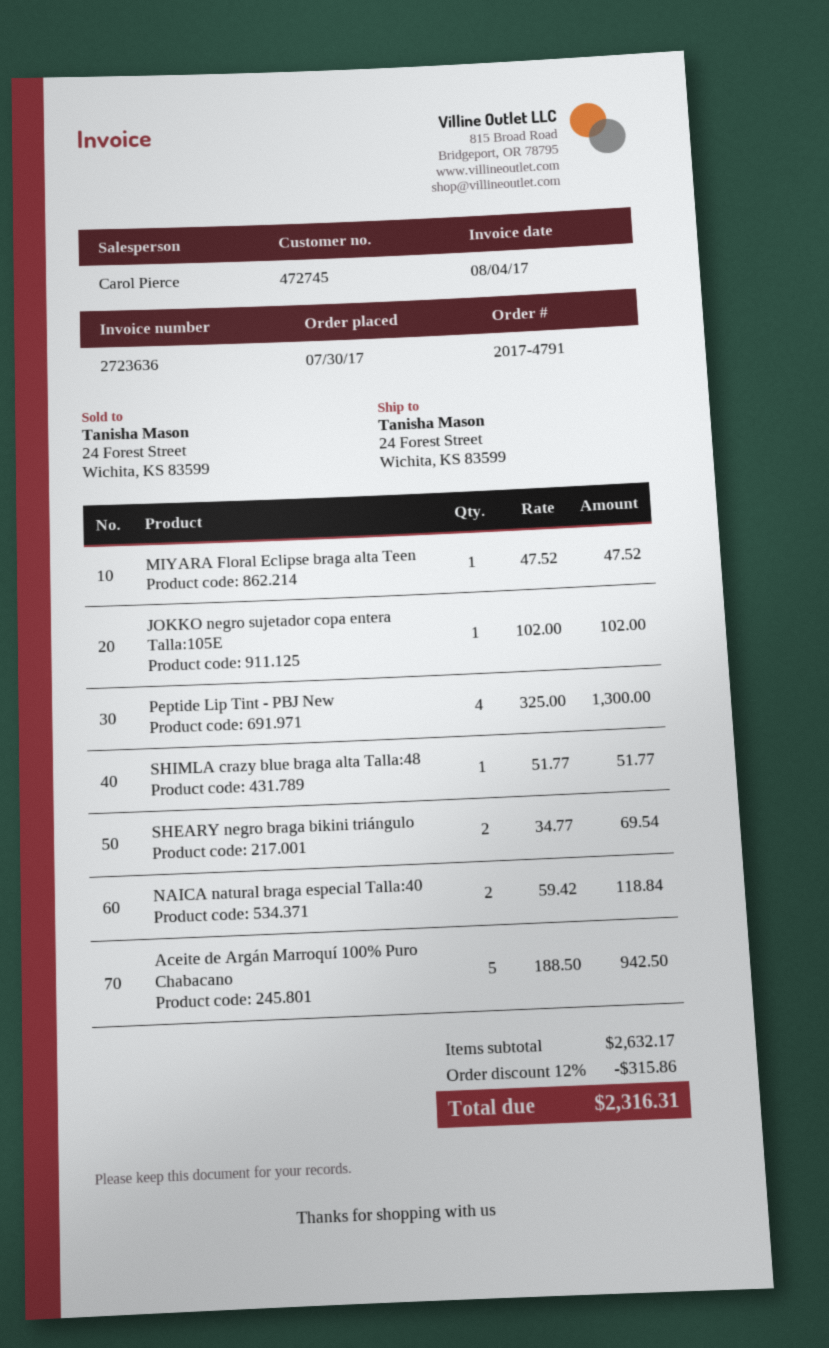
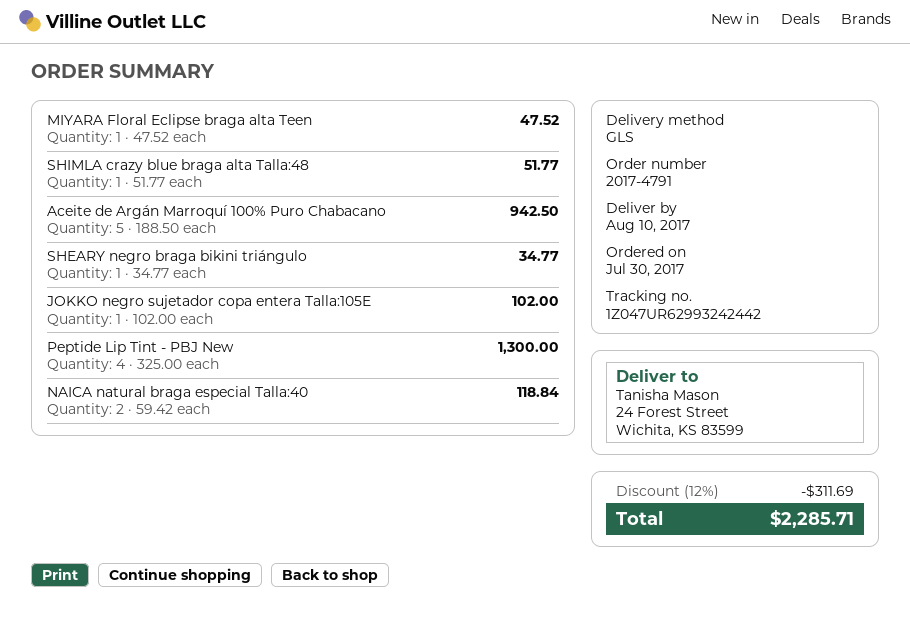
SHEARY negro braga bikini triángulo: 2 x 34.77 = 69.54 -> 1 x 34.77 = 34.77
discount: 12% = 315.86 -> 12% = 311.69
total: 2316.31 -> 2285.71

